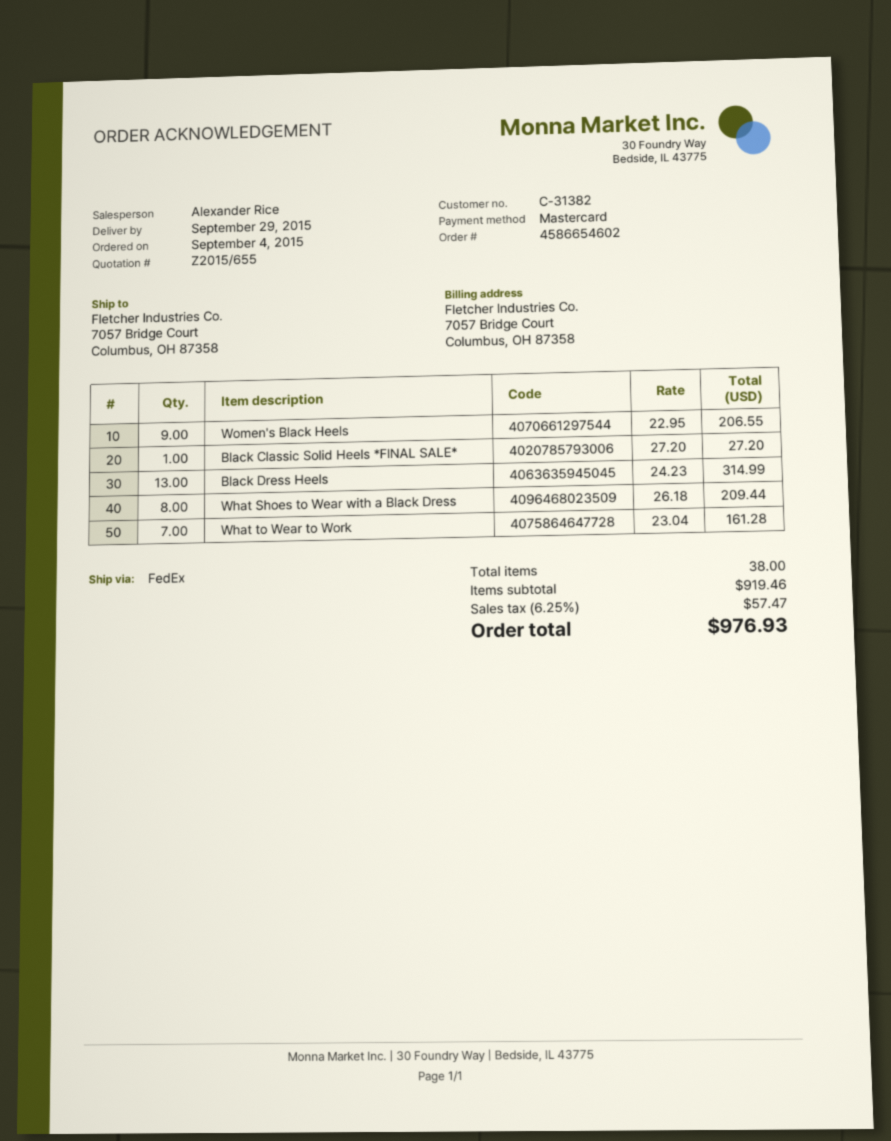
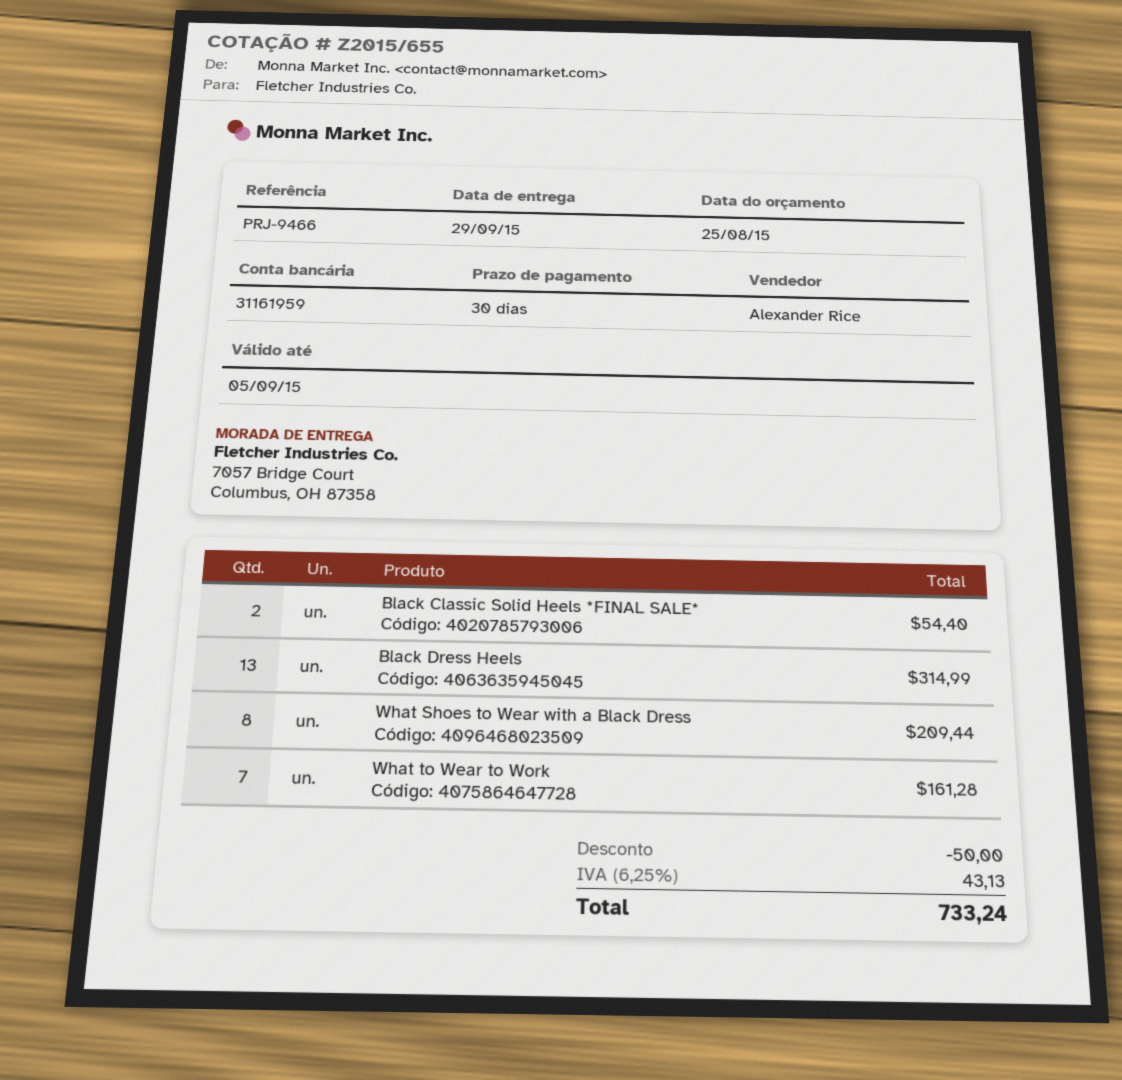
Women's Black Heels: 9 for 206.55 -> none
Black Classic Solid Heels *FINAL SALE*: 1 for 27.20 -> 2 for 54.40
discount: none -> 50.00
tax: 6.25% = 57.47 -> 6.25% = 43.13
total: 976.93 -> 733.24

